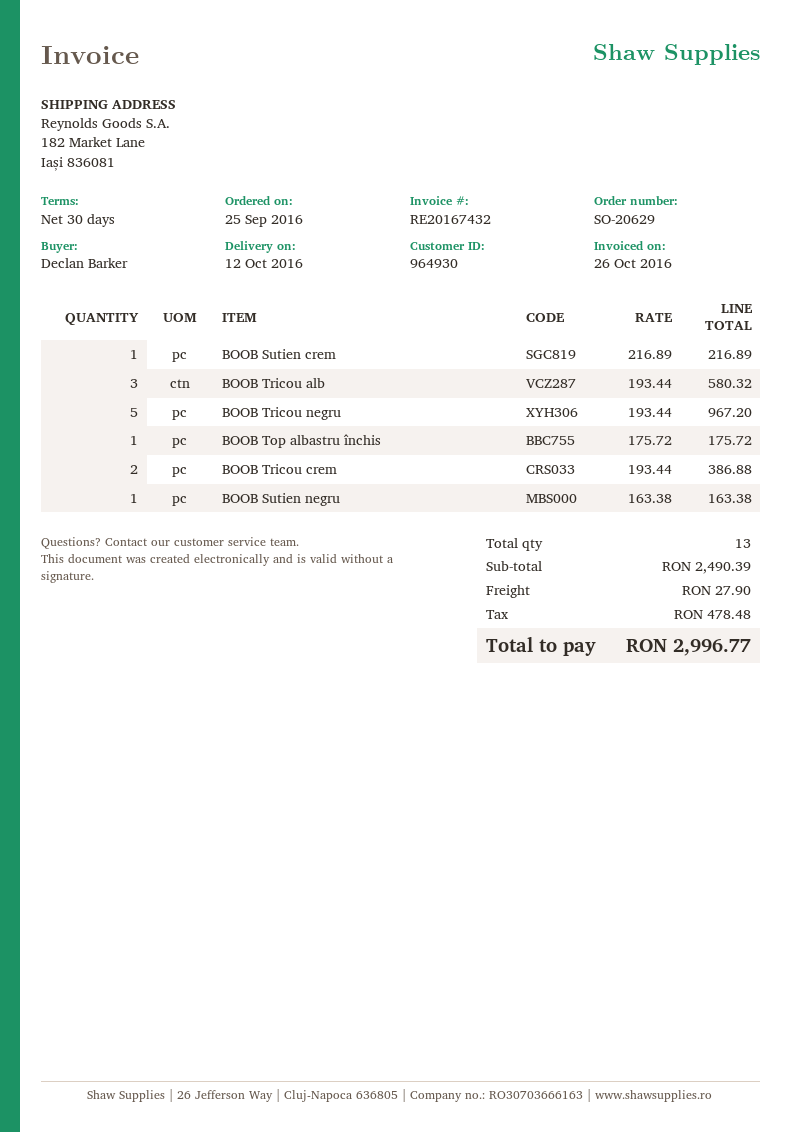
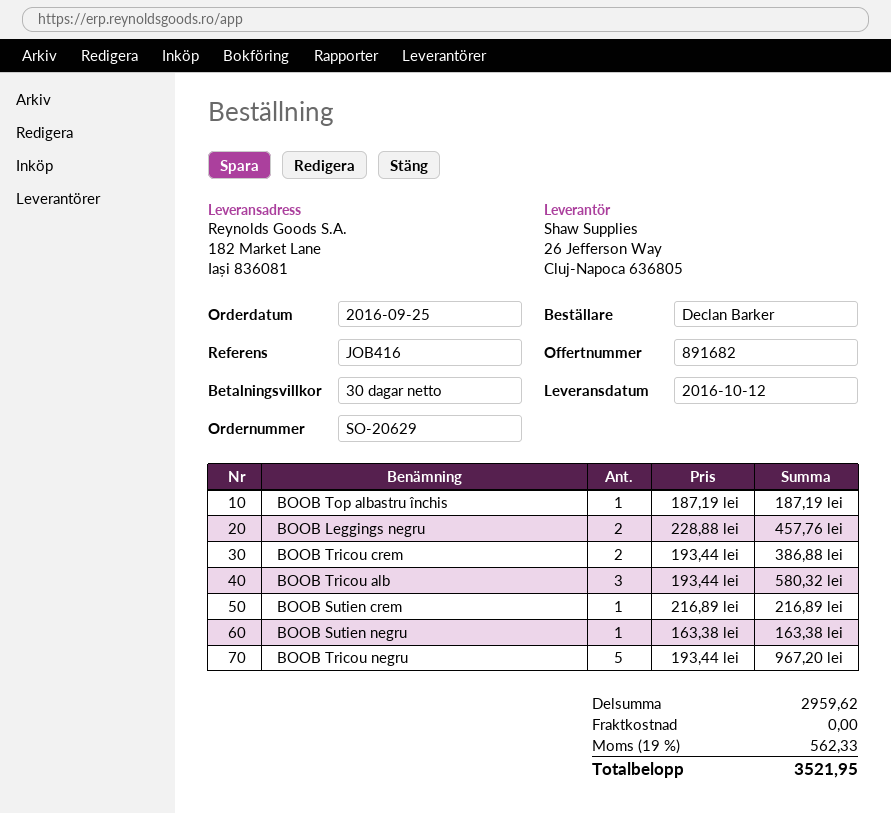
BOOB Top albastru închis: 1 x 175.72 = 175.72 -> 1 x 187.19 = 187.19
BOOB Leggings negru: none -> 2 x 228.88 = 457.76
subtotal: 2490.39 -> 2959.62
shipping: 27.90 -> 0.00
tax: 478.48 -> 562.33
total: 2996.77 -> 3521.95

